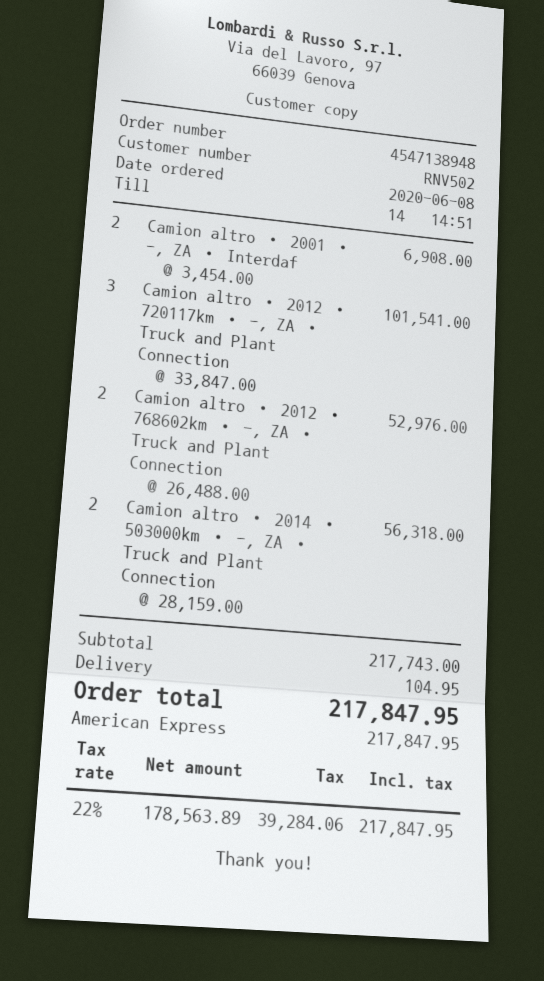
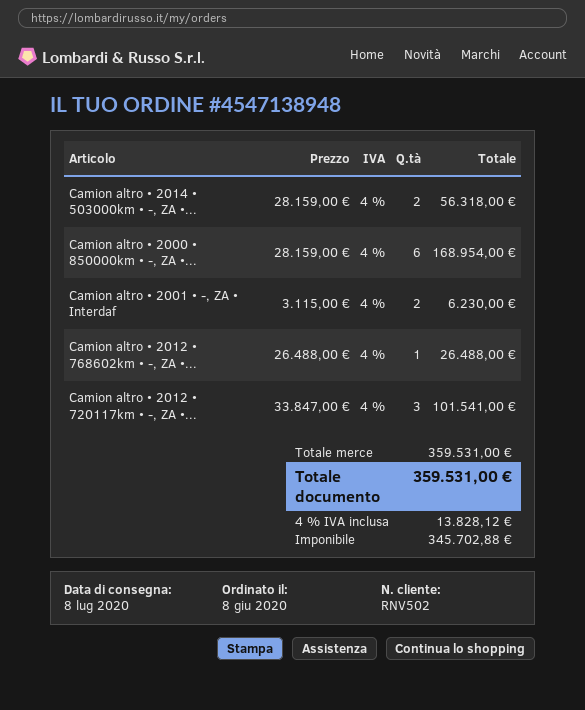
Camion altro • 2001 • -, ZA • Interdaf: 2 x 3454.00 = 6908.00 -> 2 x 3115.00 = 6230.00
Camion altro • 2012 • 768602km • -, ZA • Truck and Plant Connection: 2 x 26488.00 = 52976.00 -> 1 x 26488.00 = 26488.00
Camion altro • 2000 • 850000km • -, ZA •...: none -> 6 x 28159.00 = 168954.00
subtotal: 217743.00 -> 359531.00
shipping: 104.95 -> none
net: 178563.89 -> 345702.88
tax: 22% = 39284.06 -> 4% = 13828.12
total: 217847.95 -> 359531.00

